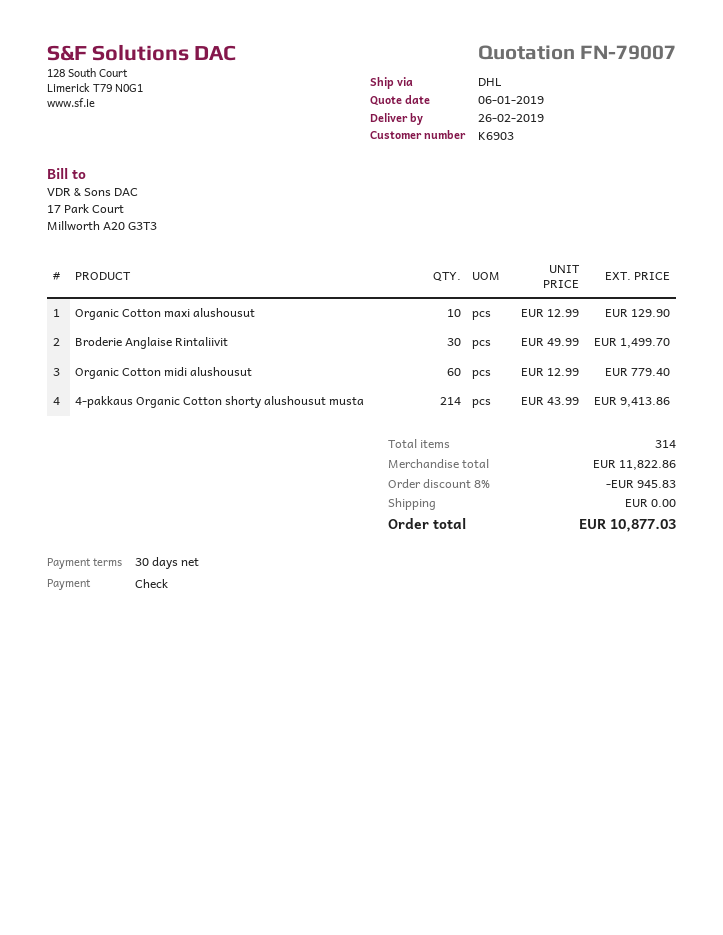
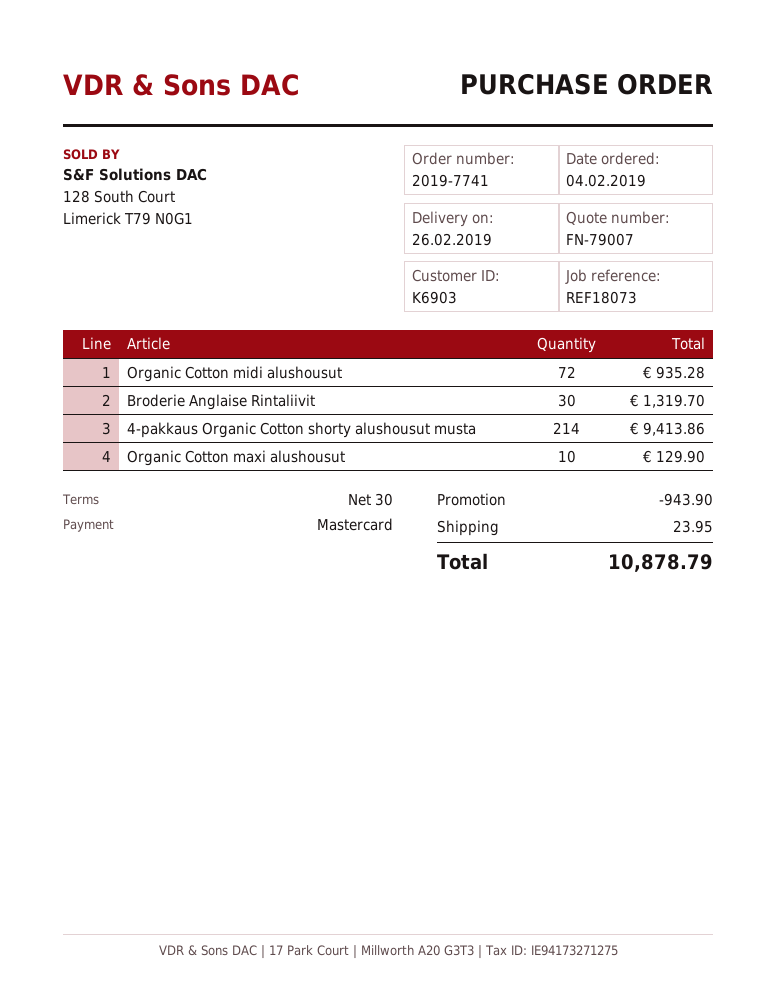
payment method: cheque -> Mastercard
Broderie Anglaise Rintaliivit: 30 for 1499.70 -> 30 for 1319.70
Organic Cotton midi alushousut: 60 for 779.40 -> 72 for 935.28
discount: 945.83 -> 943.90
shipping: 0.00 -> 23.95
total: 10877.03 -> 10878.79

